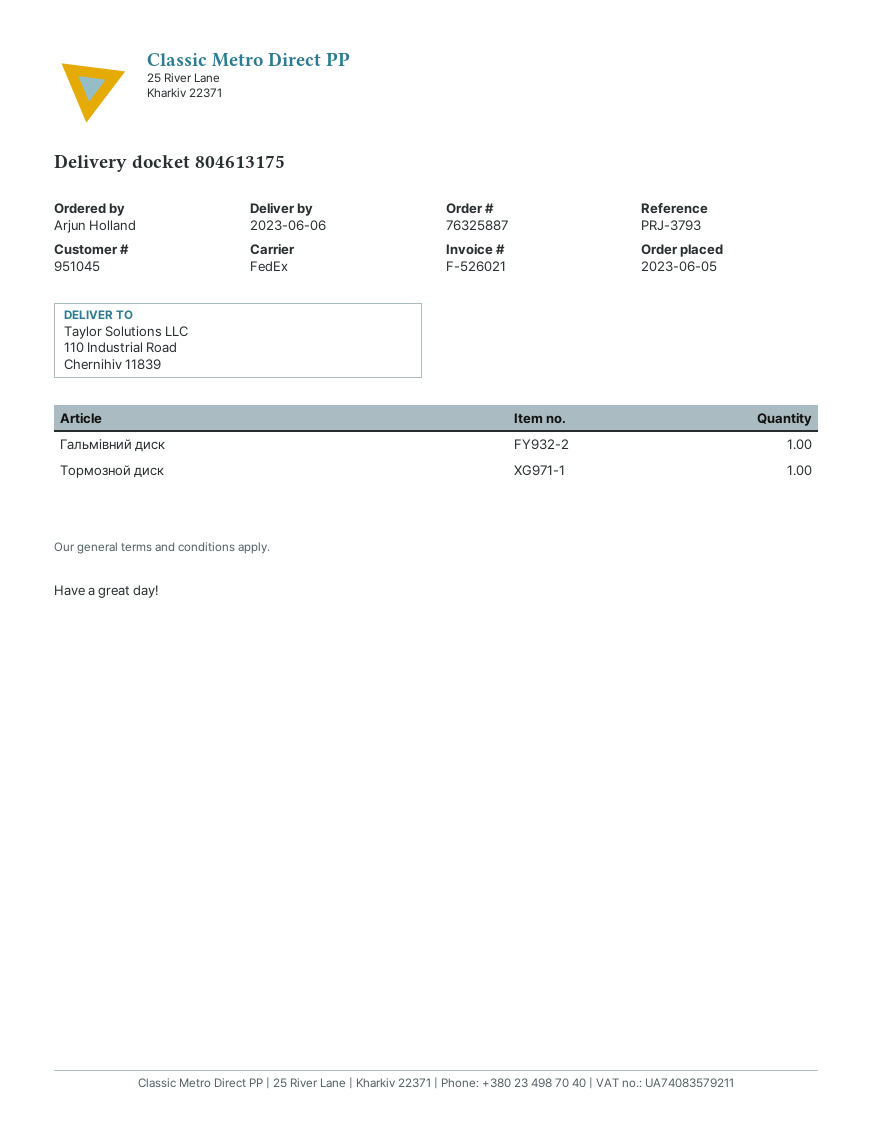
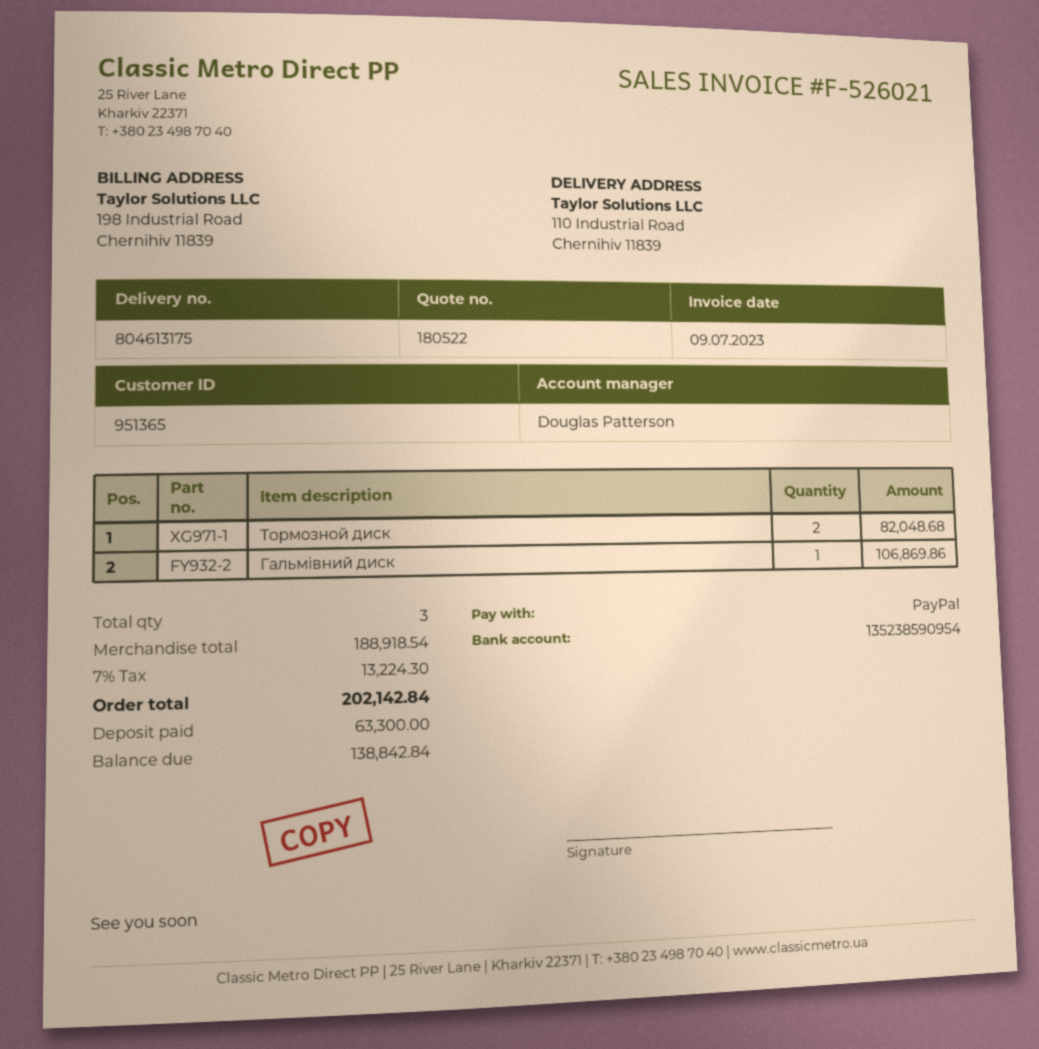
customer number: 951045 -> 951365
Тормозной диск: 1 -> 2

